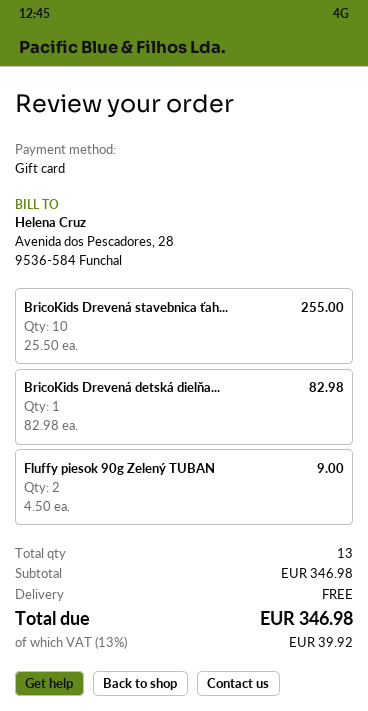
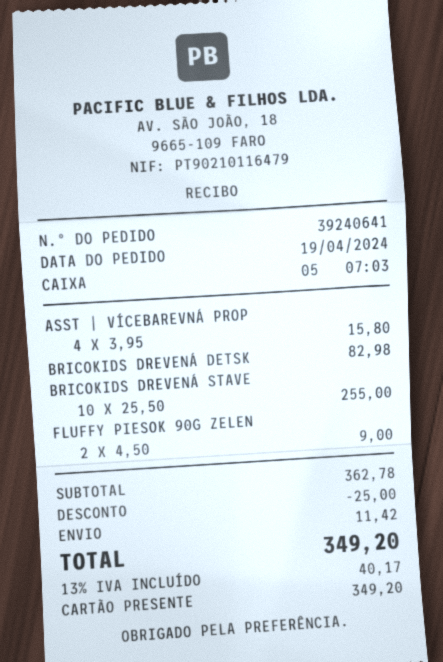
ASST | VÍCEBAREVNÁ PROP: none -> 4 x 3.95 = 15.80
subtotal: 346.98 -> 362.78
discount: none -> 25.00
shipping: 0.00 -> 11.42
tax: 13% = 39.92 -> 13% = 40.17
total: 346.98 -> 349.20

